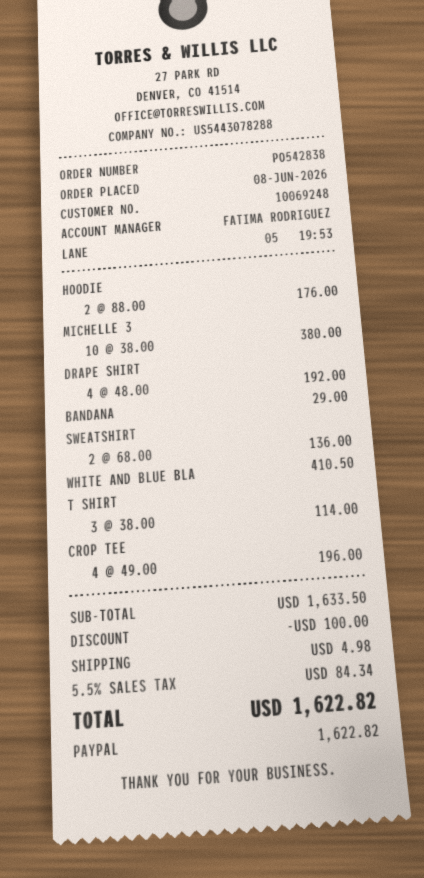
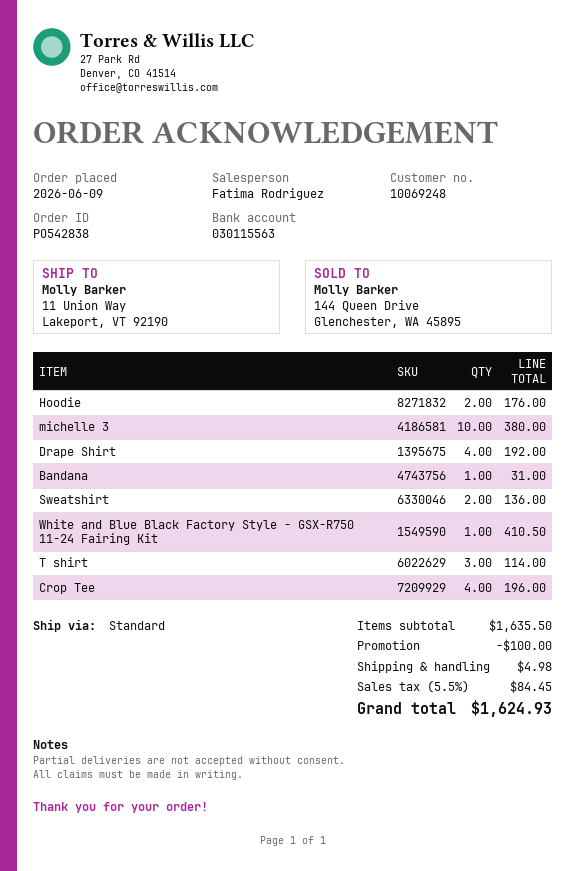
order date: 2026-06-08 -> 2026-06-09
BANDANA: 1 for 29.00 -> 1 for 31.00
subtotal: 1633.50 -> 1635.50
tax: 5.5% = 84.34 -> 5.5% = 84.45
total: 1622.82 -> 1624.93

